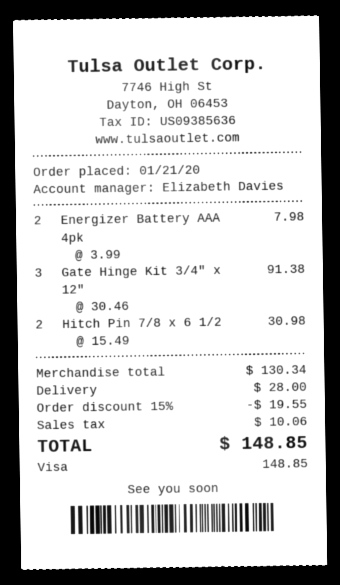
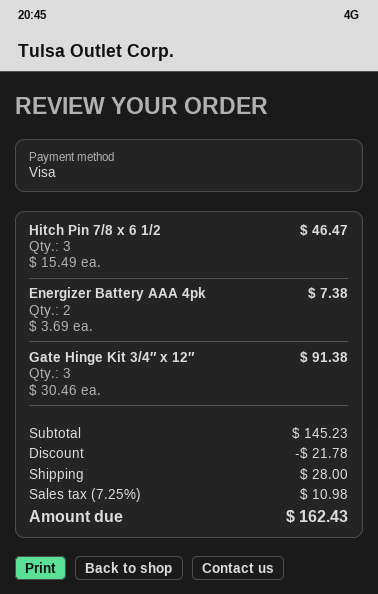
Energizer Battery AAA 4pk: 2 x 3.99 = 7.98 -> 2 x 3.69 = 7.38
Hitch Pin 7/8 x 6 1/2: 2 x 15.49 = 30.98 -> 3 x 15.49 = 46.47
subtotal: 130.34 -> 145.23
discount: 19.55 -> 21.78
tax: 10.06 -> 10.98
total: 148.85 -> 162.43

